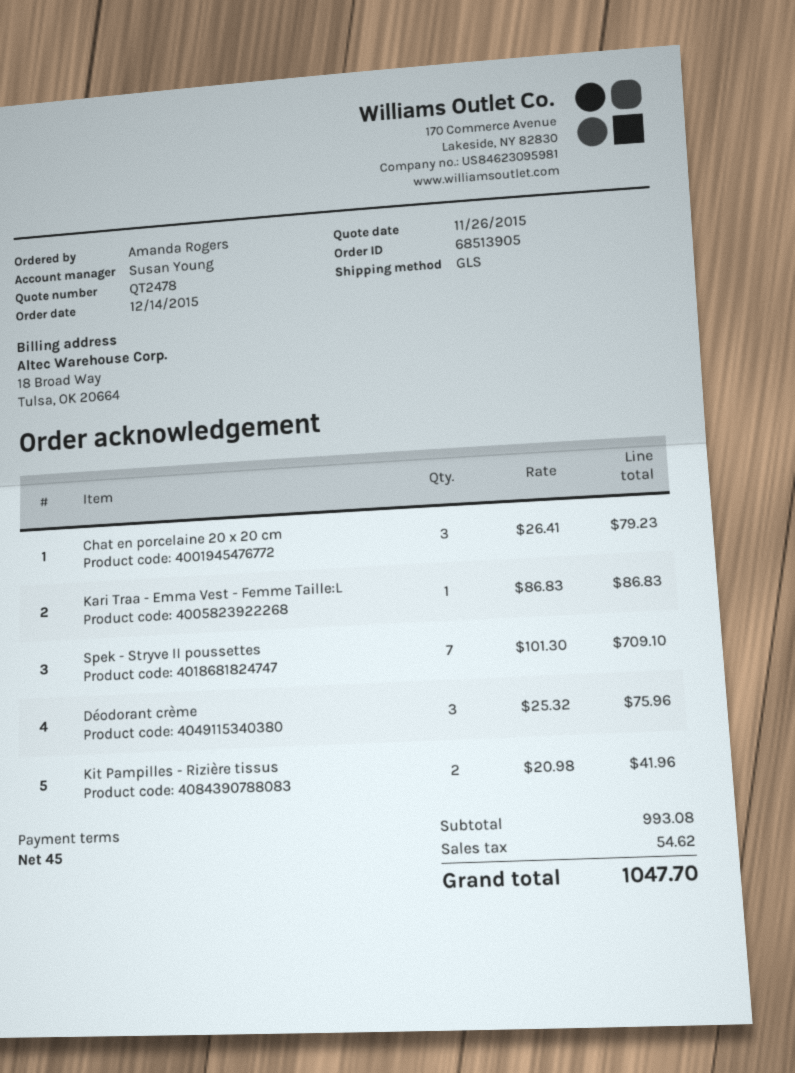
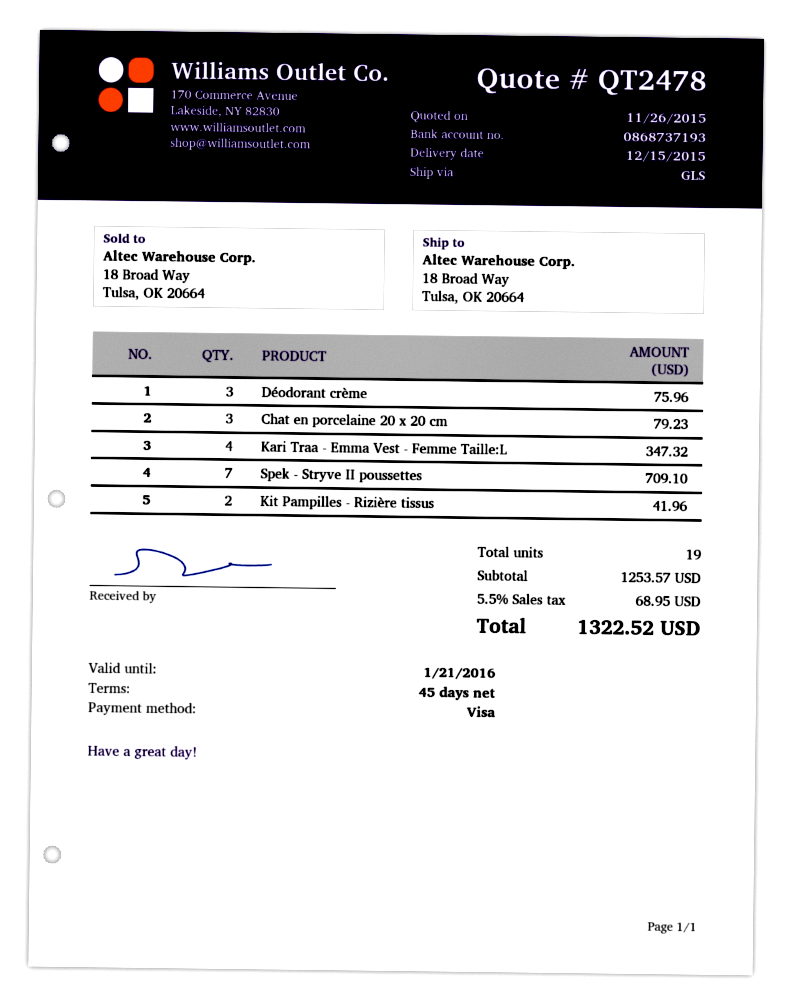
Kari Traa - Emma Vest - Femme Taille:L: 1 for 86.83 -> 4 for 347.32
subtotal: 993.08 -> 1253.57
tax: 54.62 -> 68.95
total: 1047.70 -> 1322.52

